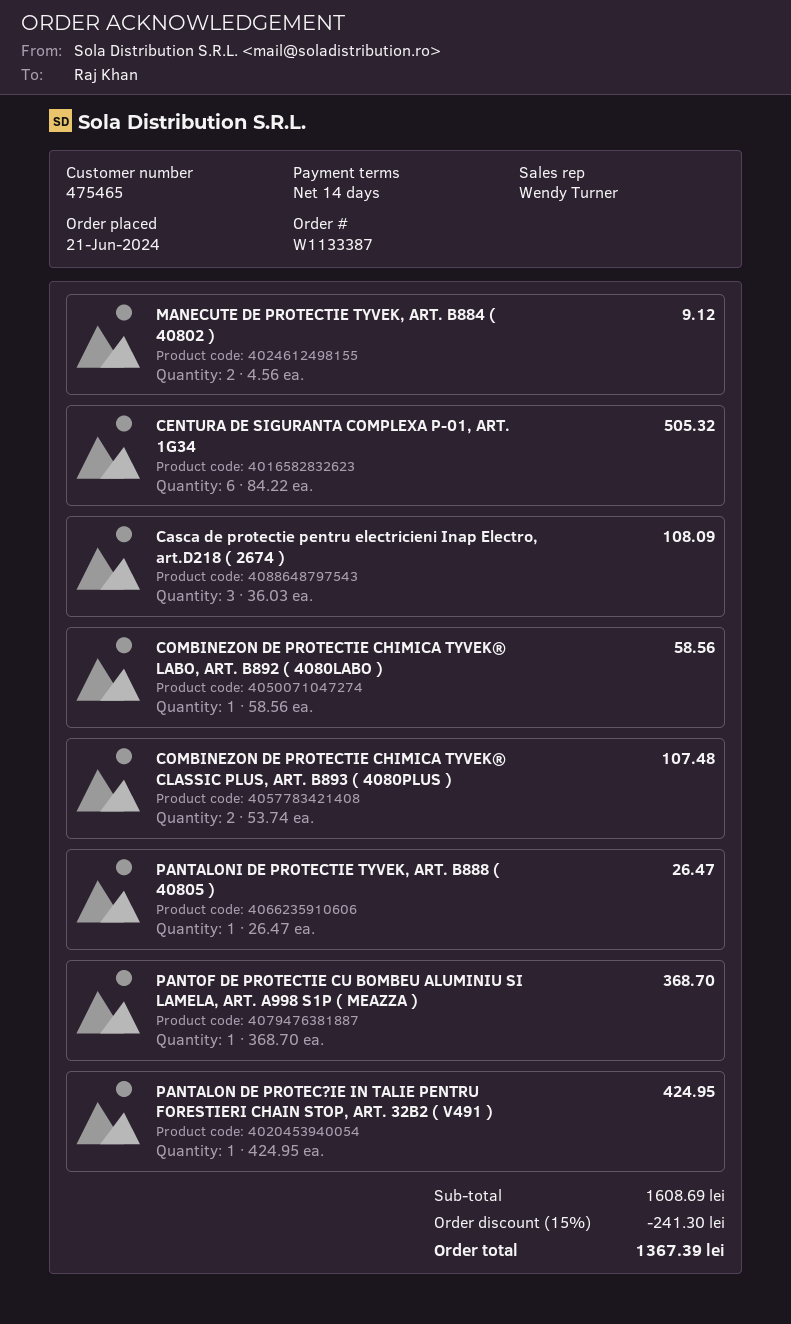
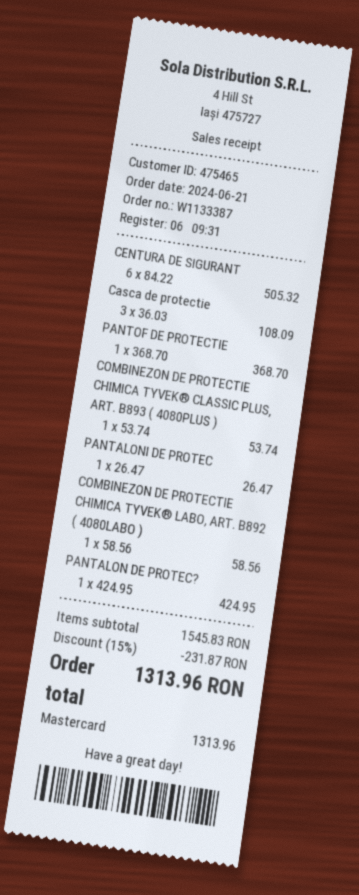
MANECUTE DE PROTECTIE TYVEK, ART. B884 ( 40802 ): 2 x 4.56 = 9.12 -> none
COMBINEZON DE PROTECTIE CHIMICA TYVEK® CLASSIC PLUS, ART. B893 ( 4080PLUS ): 2 x 53.74 = 107.48 -> 1 x 53.74 = 53.74
subtotal: 1608.69 -> 1545.83
discount: 15% = 241.30 -> 15% = 231.87
total: 1367.39 -> 1313.96

